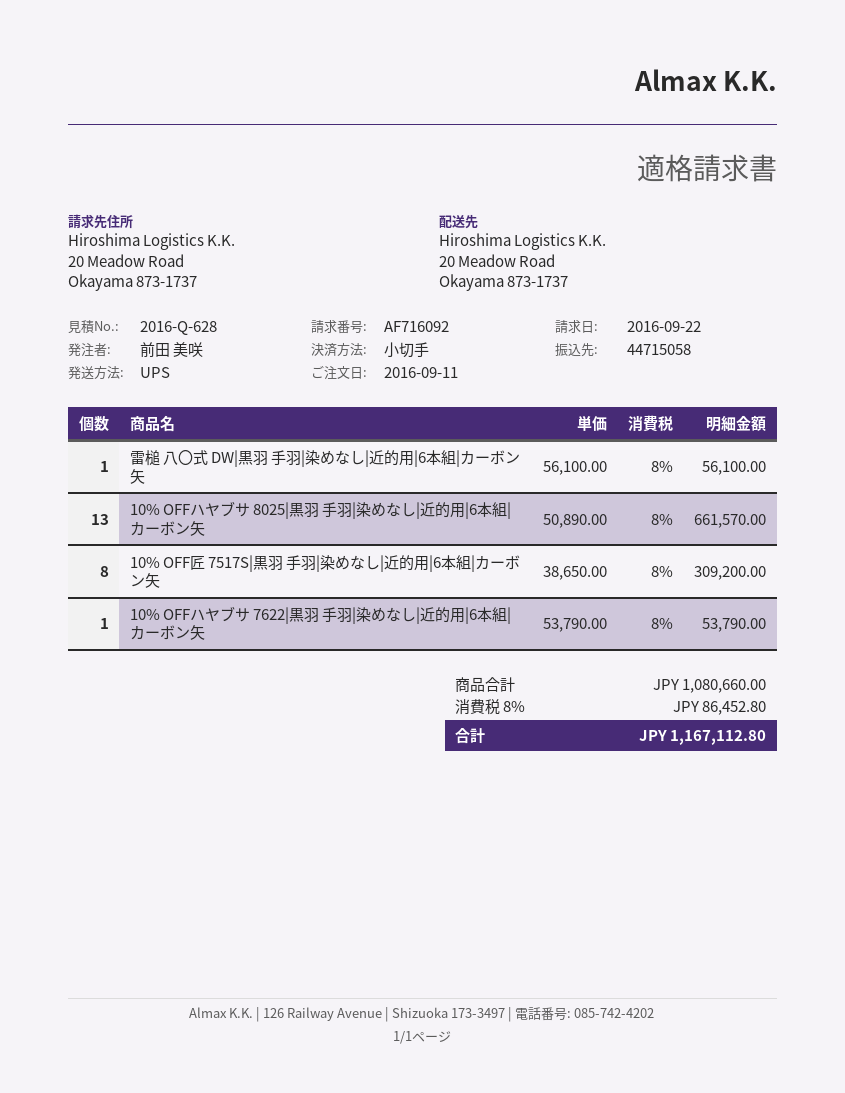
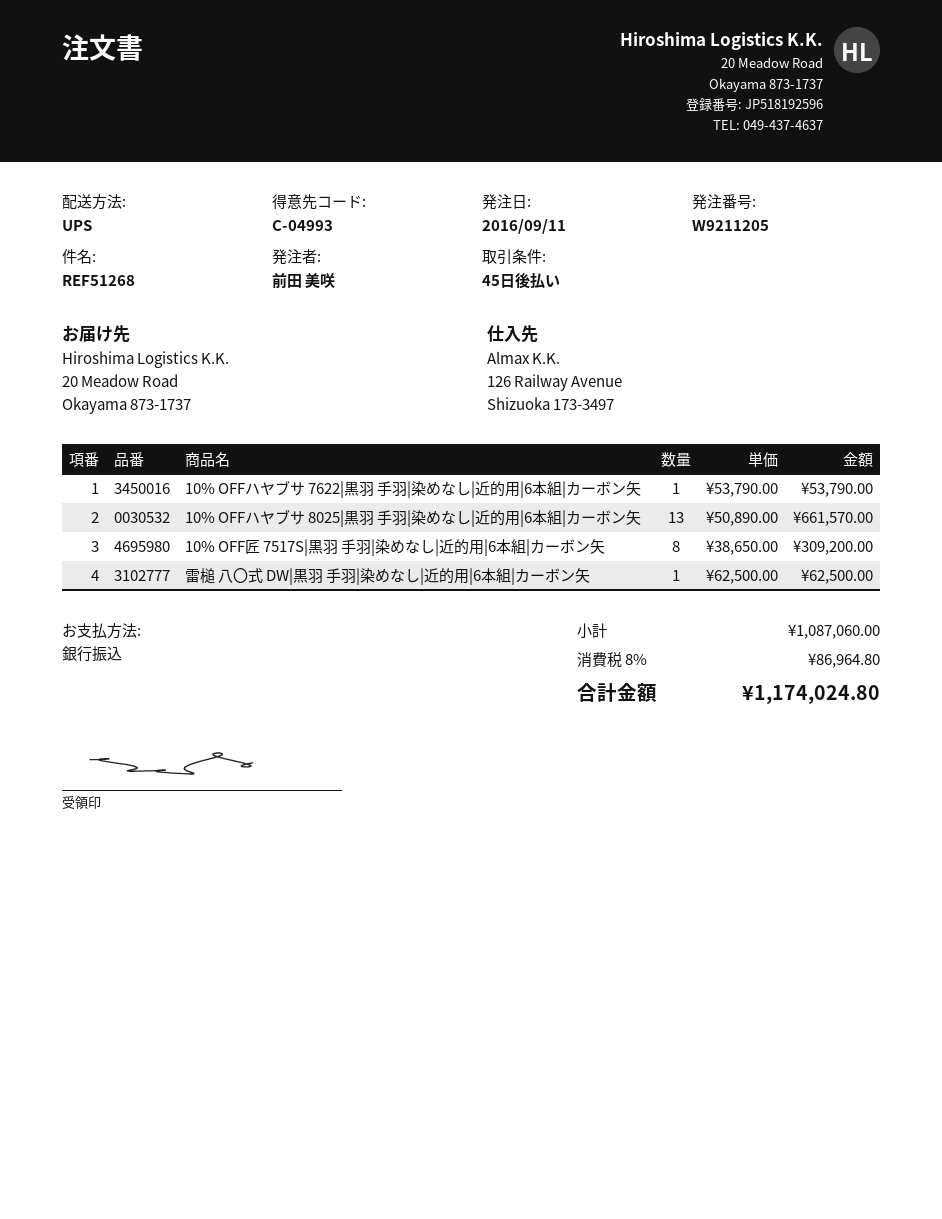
payment method: cheque -> bank transfer
雷槌 八〇式 DW|黒羽 手羽|染めなし|近的用|6本組|カーボン矢: 1 x 56100.00 = 56100.00 -> 1 x 62500.00 = 62500.00
subtotal: 1080660.00 -> 1087060.00
tax: 8% = 86452.80 -> 8% = 86964.80
total: 1167112.80 -> 1174024.80

